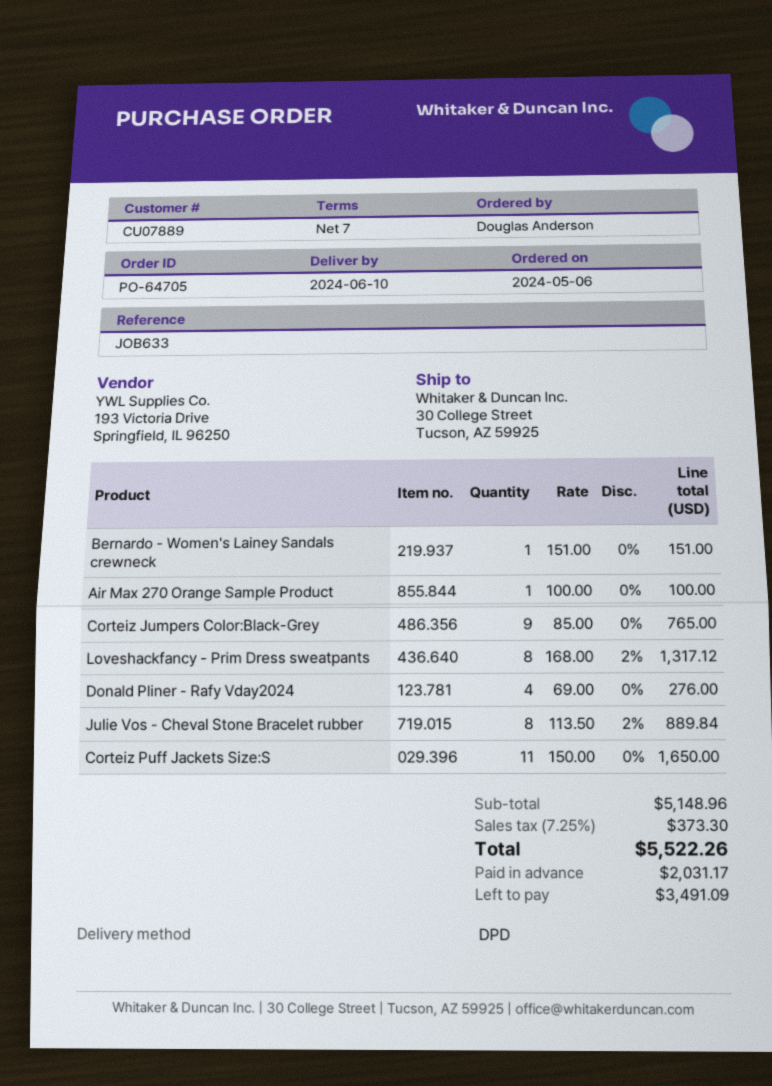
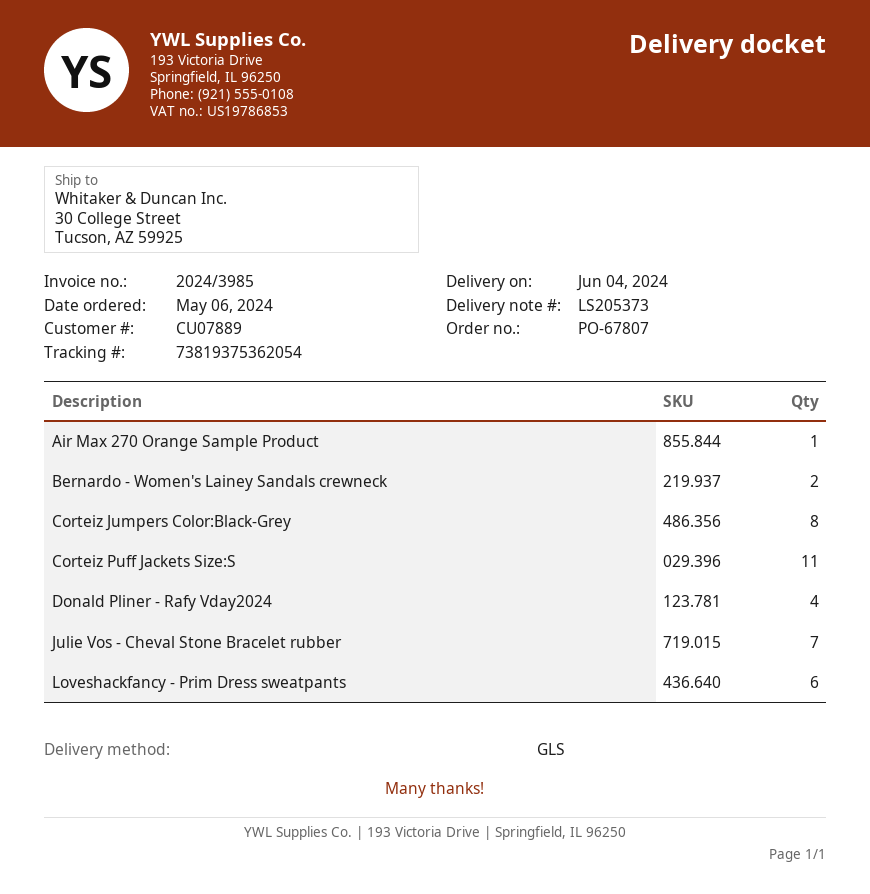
order number: PO-64705 -> PO-67807
delivery date: 2024-06-10 -> 2024-06-04
shipping method: DPD -> GLS
Bernardo - Women's Lainey Sandals crewneck: 1 -> 2
Corteiz Jumpers Color:Black-Grey: 9 -> 8
Loveshackfancy - Prim Dress sweatpants: 8 -> 6
Julie Vos - Cheval Stone Bracelet rubber: 8 -> 7

